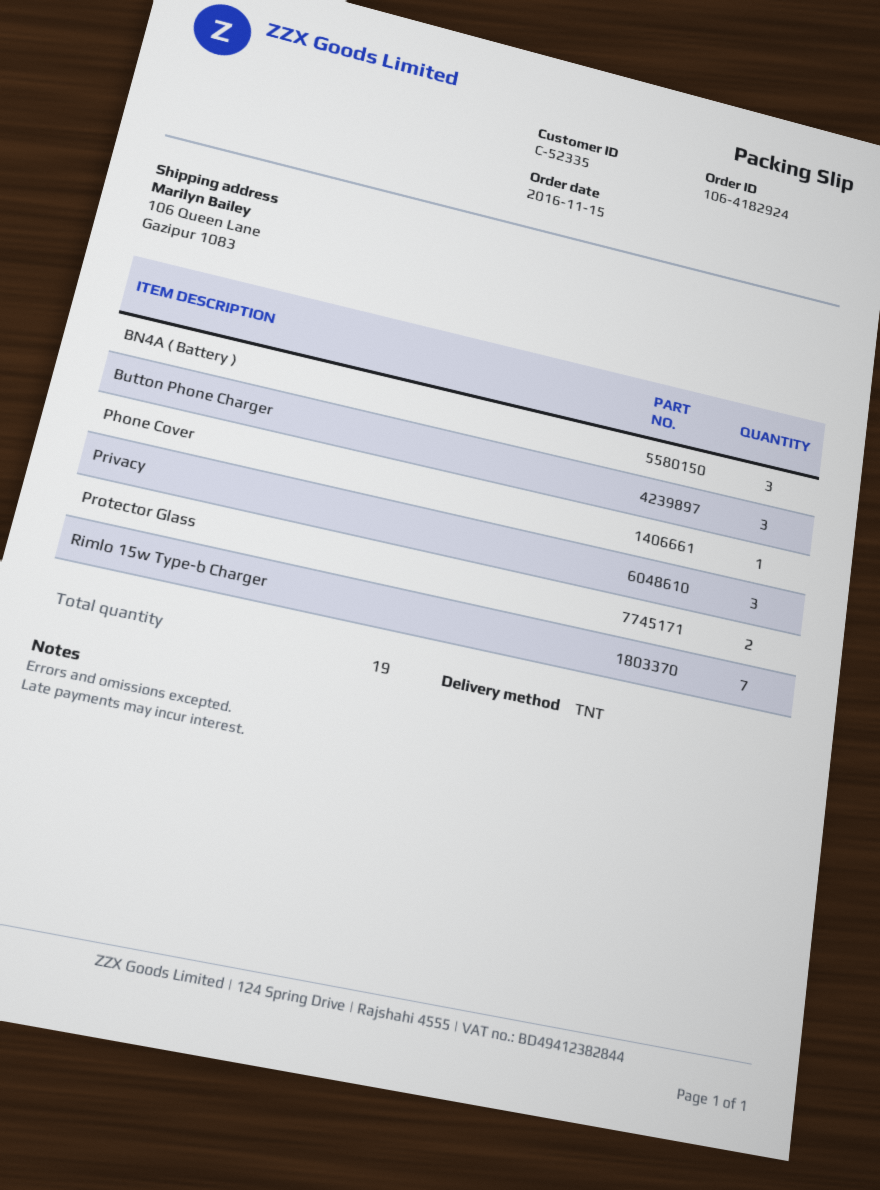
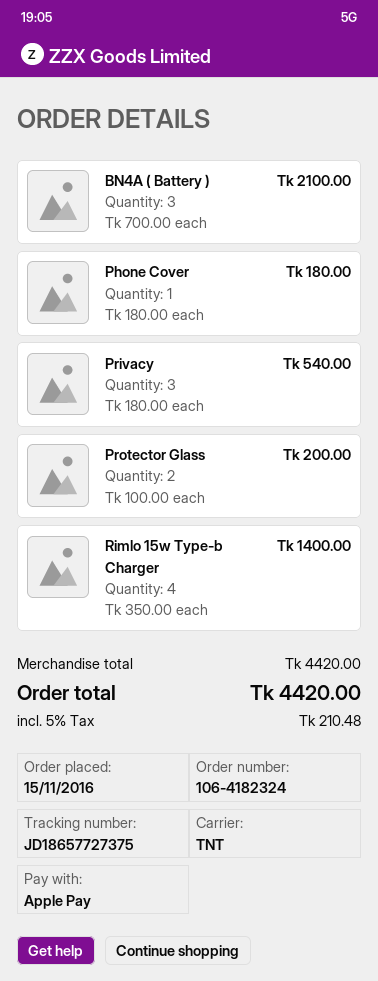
order number: 106-4182924 -> 106-4182324
Button Phone Charger: 3 -> none
Rimlo 15w Type-b Charger: 7 -> 4

